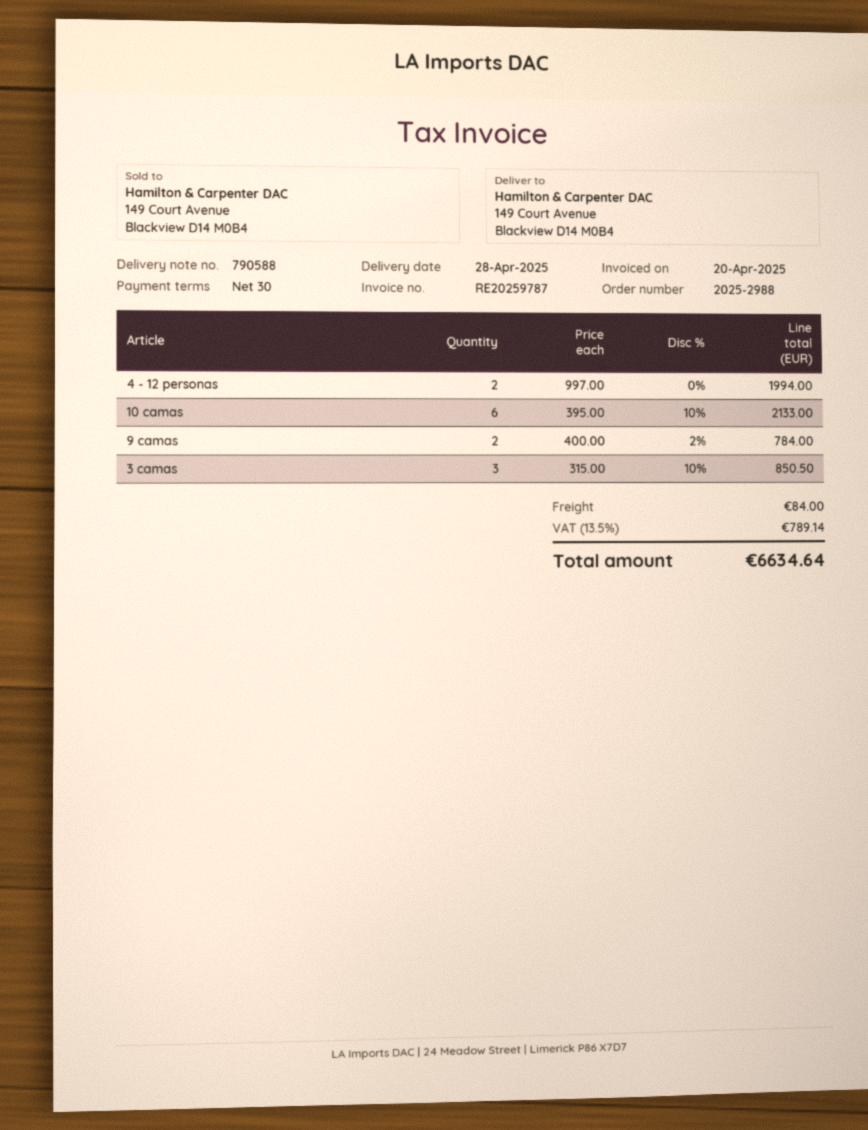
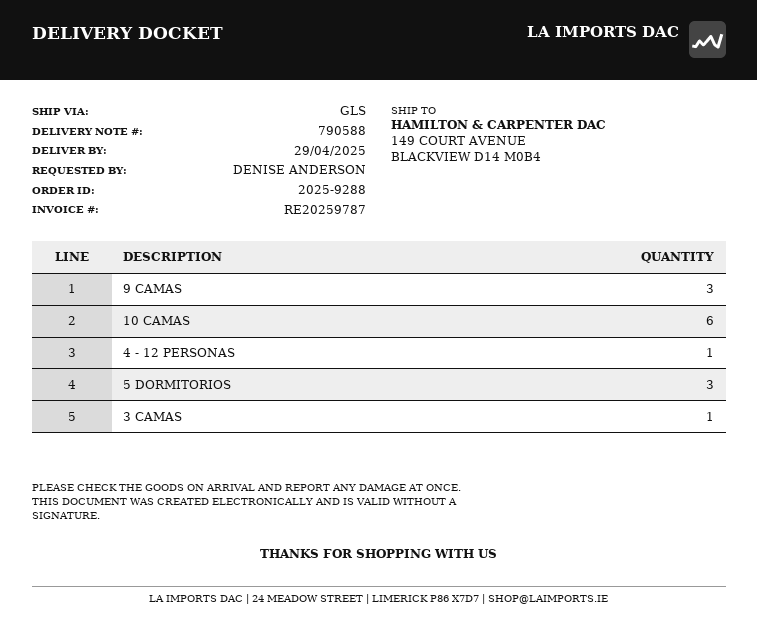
order number: 2025-2988 -> 2025-9288
delivery date: 2025-04-28 -> 2025-04-29
4 - 12 personas: 2 -> 1
9 camas: 2 -> 3
3 camas: 3 -> 1
5 DORMITORIOS: none -> 3

